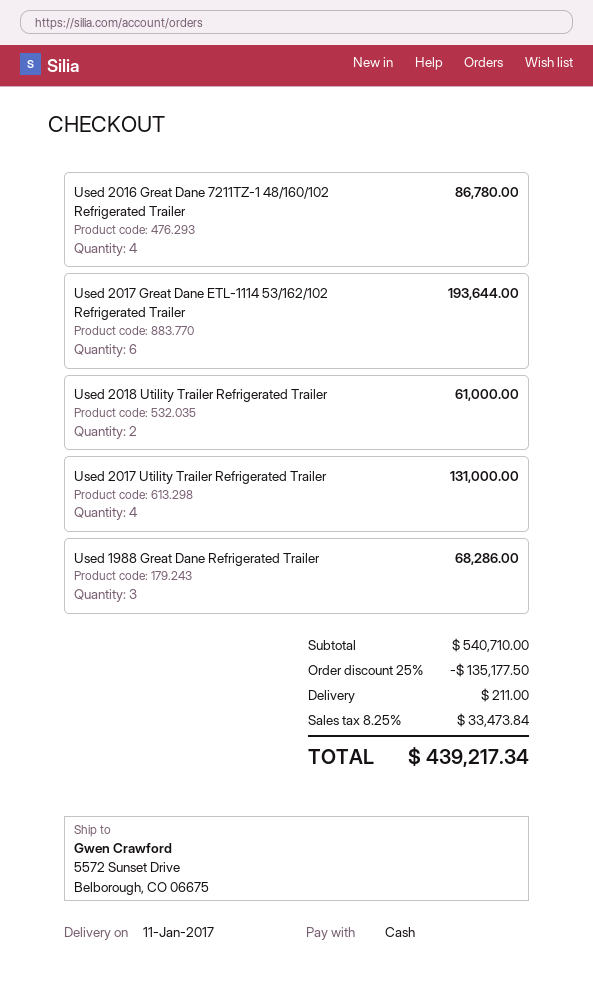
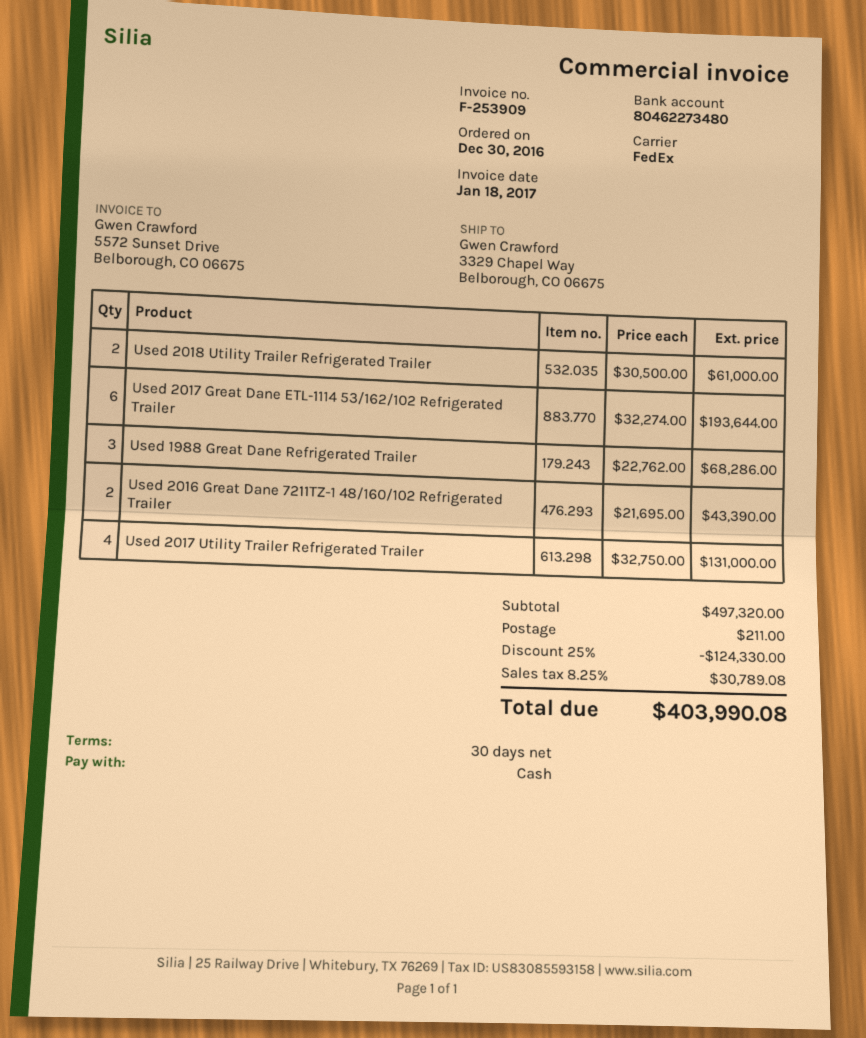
ship to: 5572 Sunset Drive, Belborough, CO 06675 -> 3329 Chapel Way, Belborough, CO 06675
Used 2016 Great Dane 7211TZ-1 48/160/102 Refrigerated Trailer: 4 for 86780.00 -> 2 for 43390.00
subtotal: 540710.00 -> 497320.00
discount: 25% = 135177.50 -> 25% = 124330.00
tax: 8.25% = 33473.84 -> 8.25% = 30789.08
total: 439217.34 -> 403990.08

